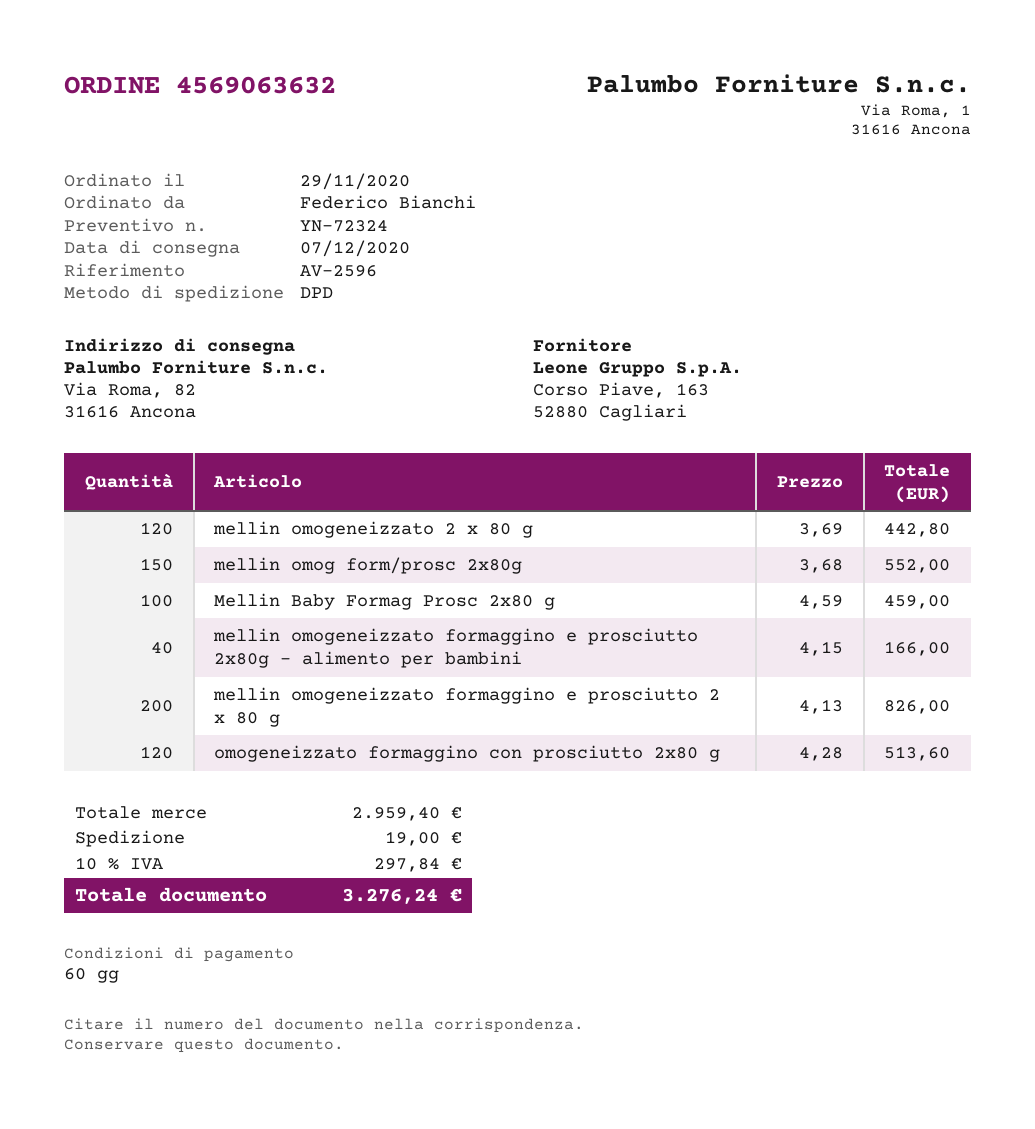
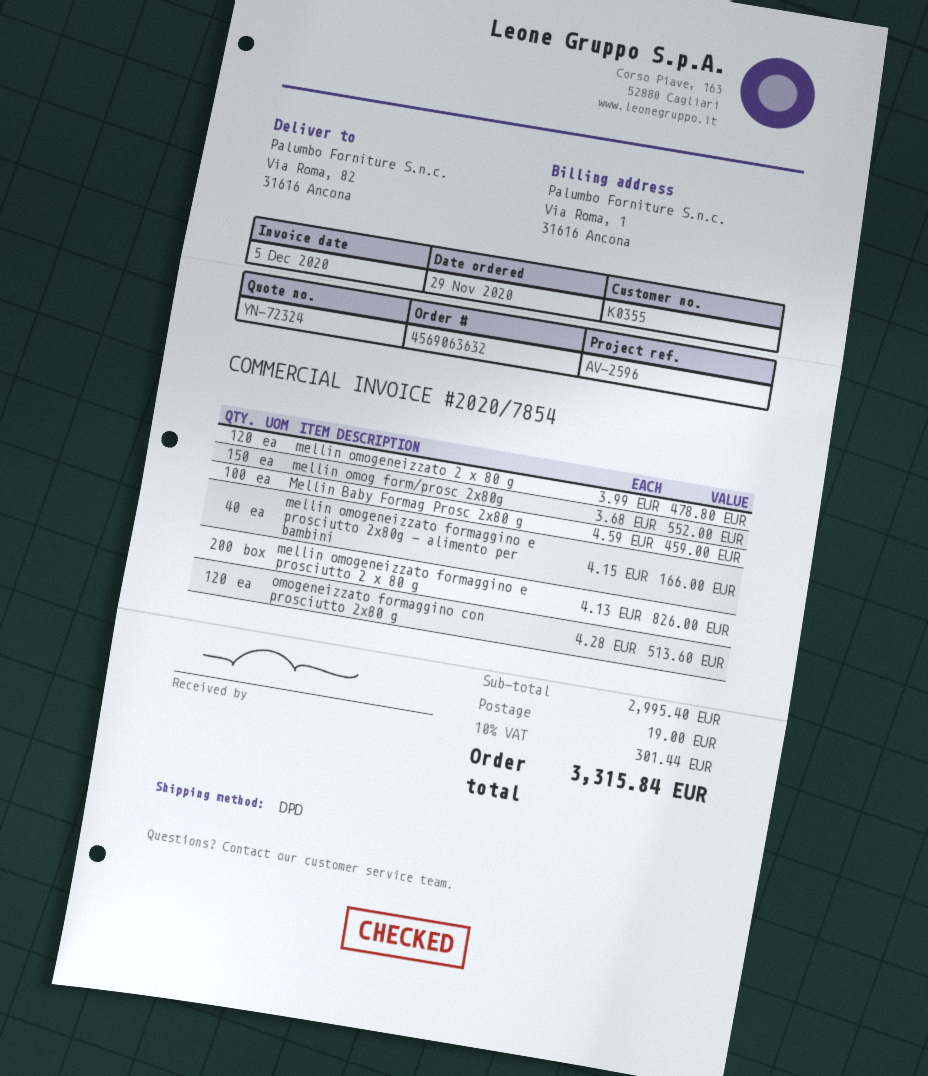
mellin omogeneizzato 2 x 80 g: 120 x 3.69 = 442.80 -> 120 x 3.99 = 478.80
subtotal: 2959.40 -> 2995.40
tax: 10% = 297.84 -> 10% = 301.44
total: 3276.24 -> 3315.84

